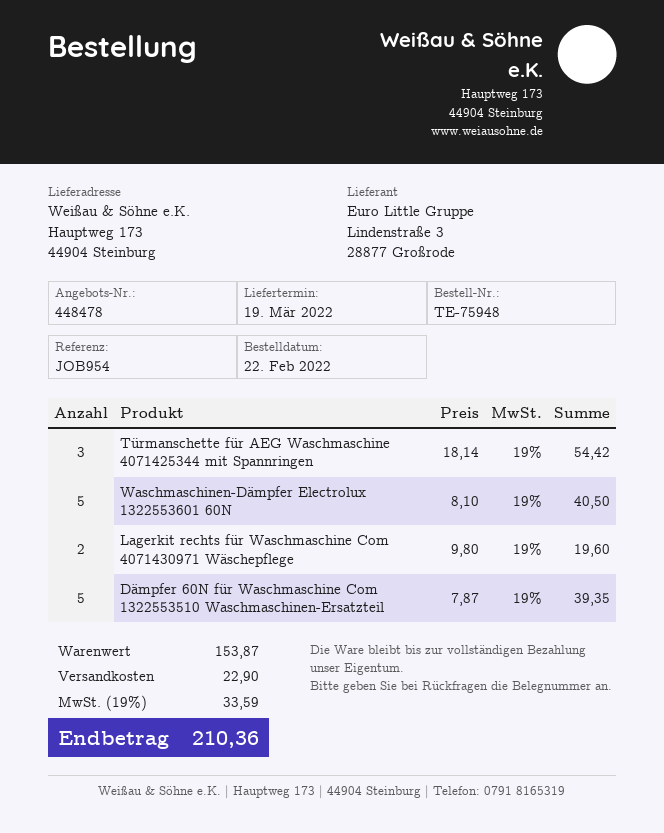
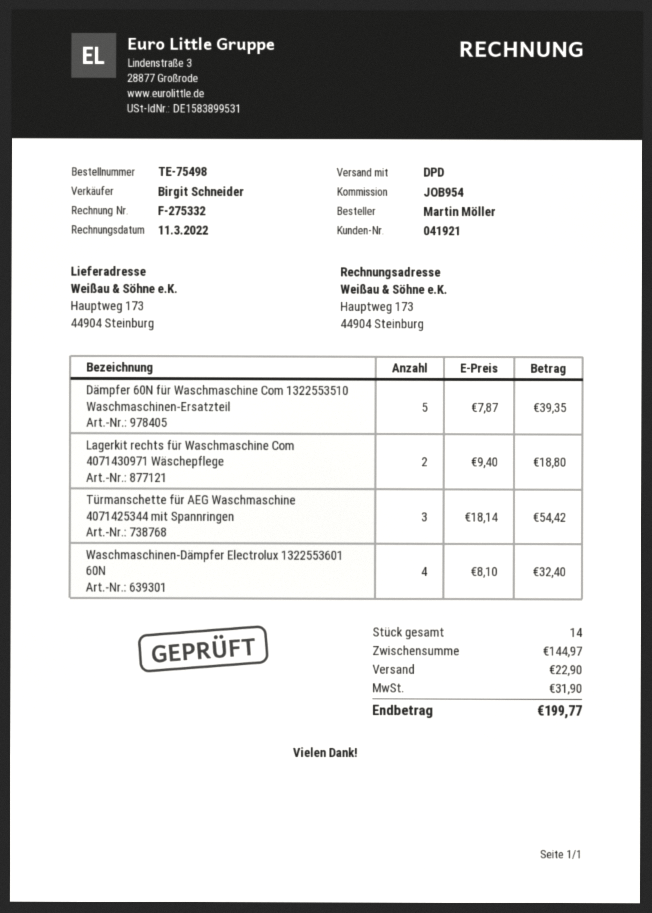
order number: TE-75948 -> TE-75498
Waschmaschinen-Dämpfer Electrolux 1322553601 60N: 5 x 8.10 = 40.50 -> 4 x 8.10 = 32.40
Lagerkit rechts für Waschmaschine Com 4071430971 Wäschepflege: 2 x 9.80 = 19.60 -> 2 x 9.40 = 18.80
subtotal: 153.87 -> 144.97
tax: 33.59 -> 31.90
total: 210.36 -> 199.77

